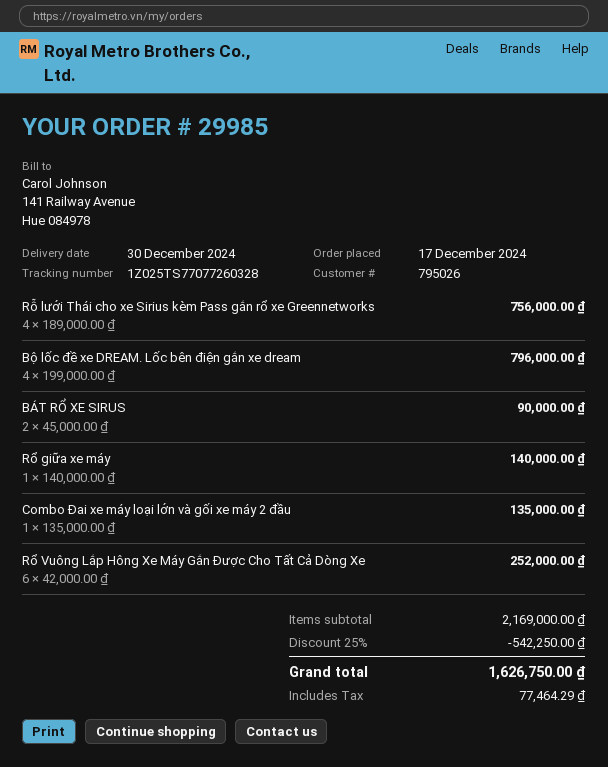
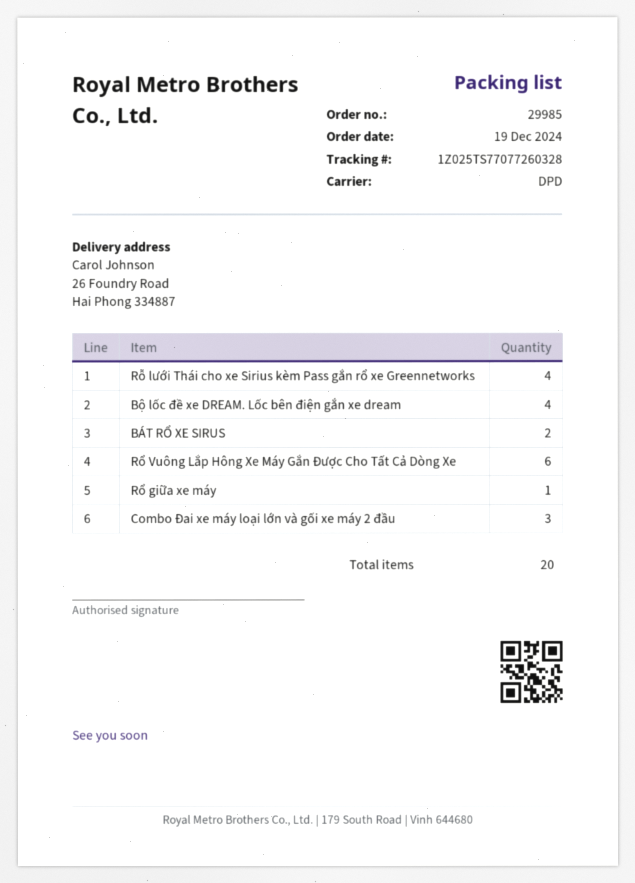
order date: 2024-12-17 -> 2024-12-19
Combo Đai xe máy loại lớn và gối xe máy 2 đầu: 1 -> 3

